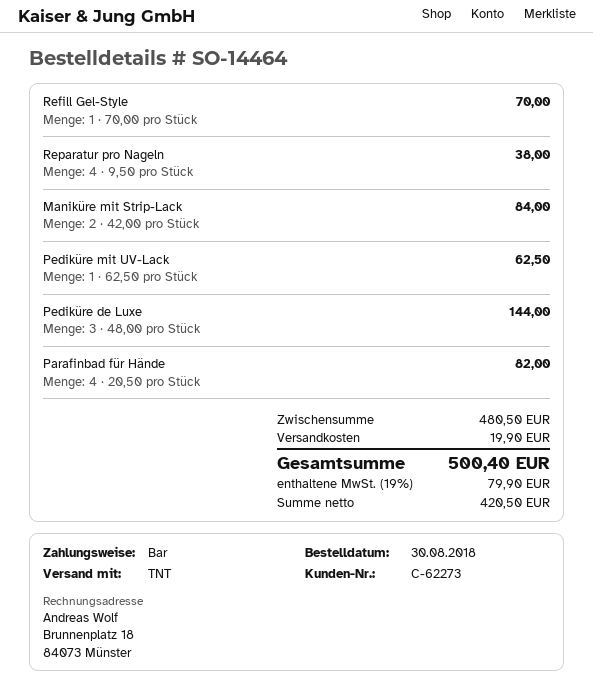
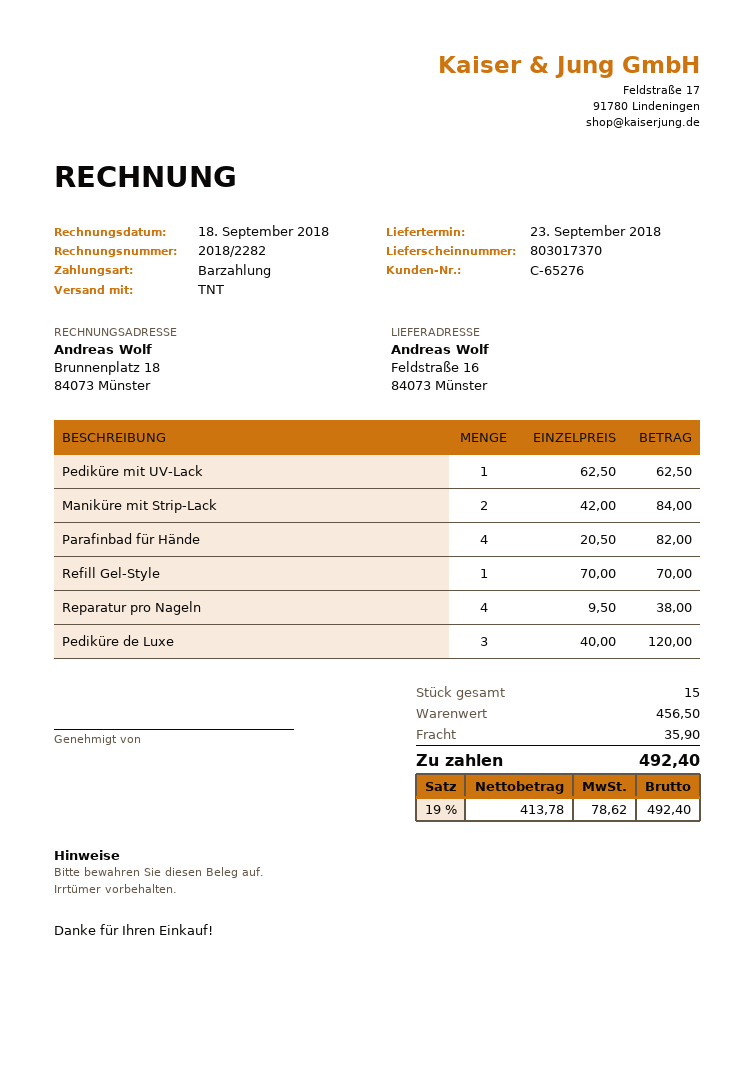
customer number: C-62273 -> C-65276
Pediküre de Luxe: 3 x 48.00 = 144.00 -> 3 x 40.00 = 120.00
subtotal: 480.50 -> 456.50
shipping: 19.90 -> 35.90
net: 420.50 -> 413.78
tax: 19% = 79.90 -> 19% = 78.62
total: 500.40 -> 492.40

